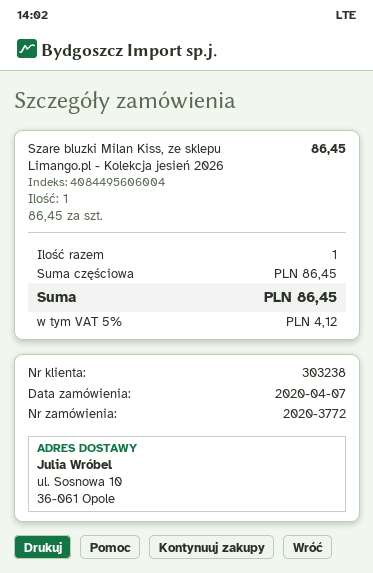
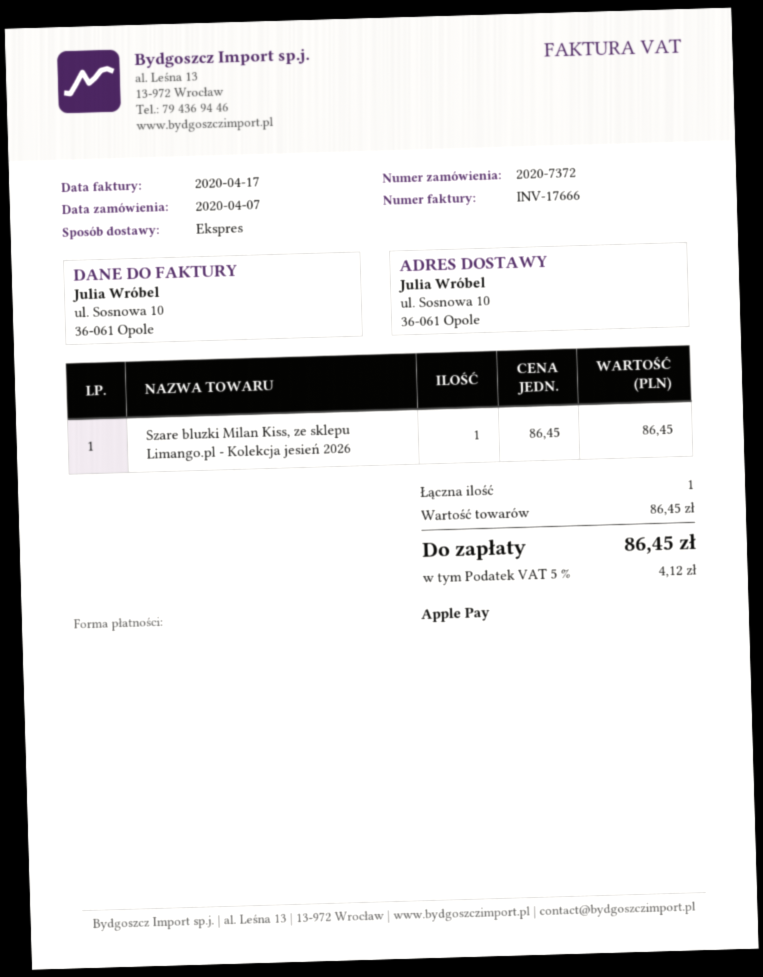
order number: 2020-3772 -> 2020-7372

